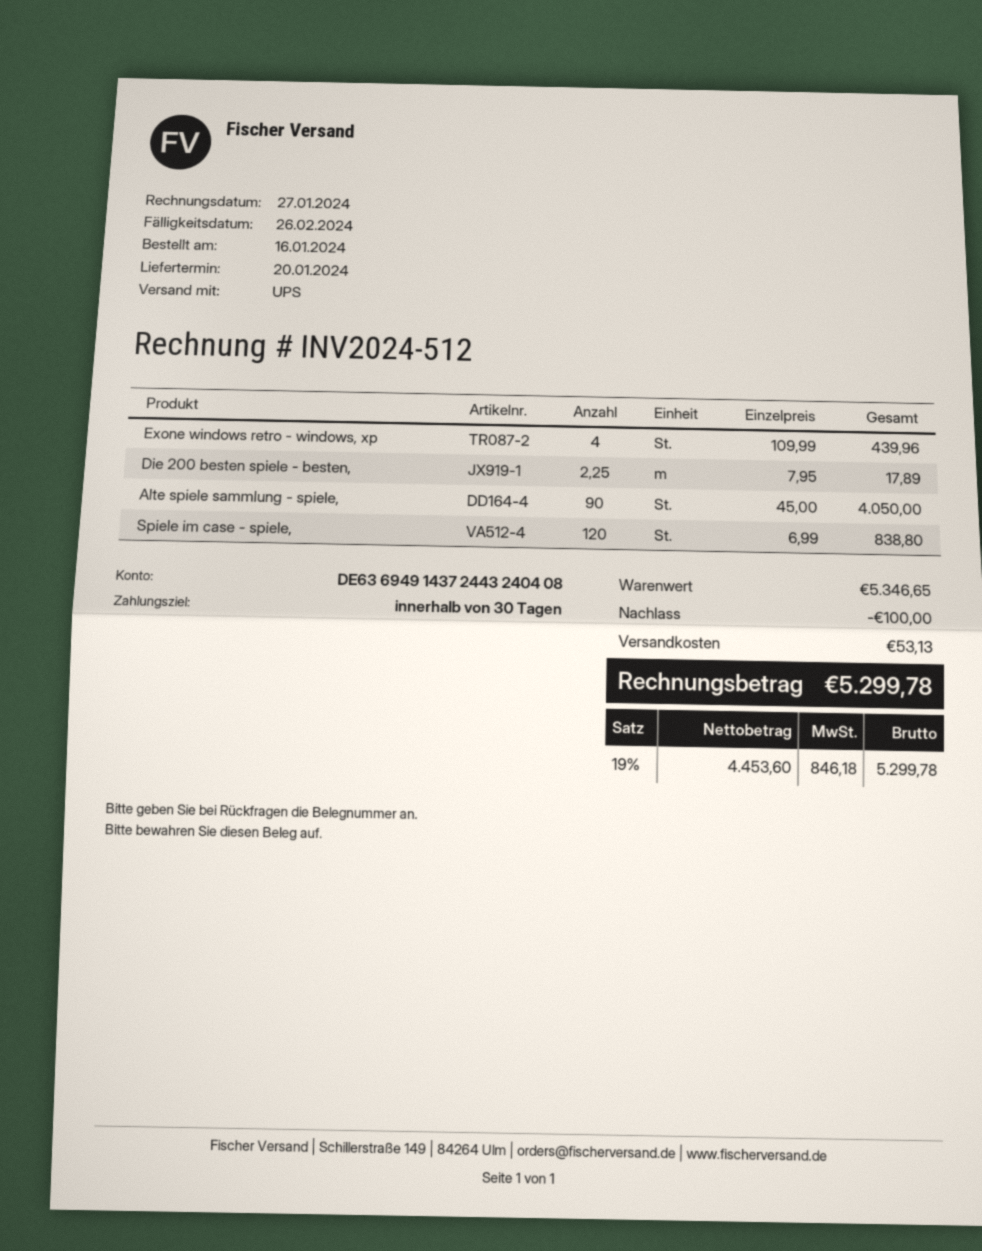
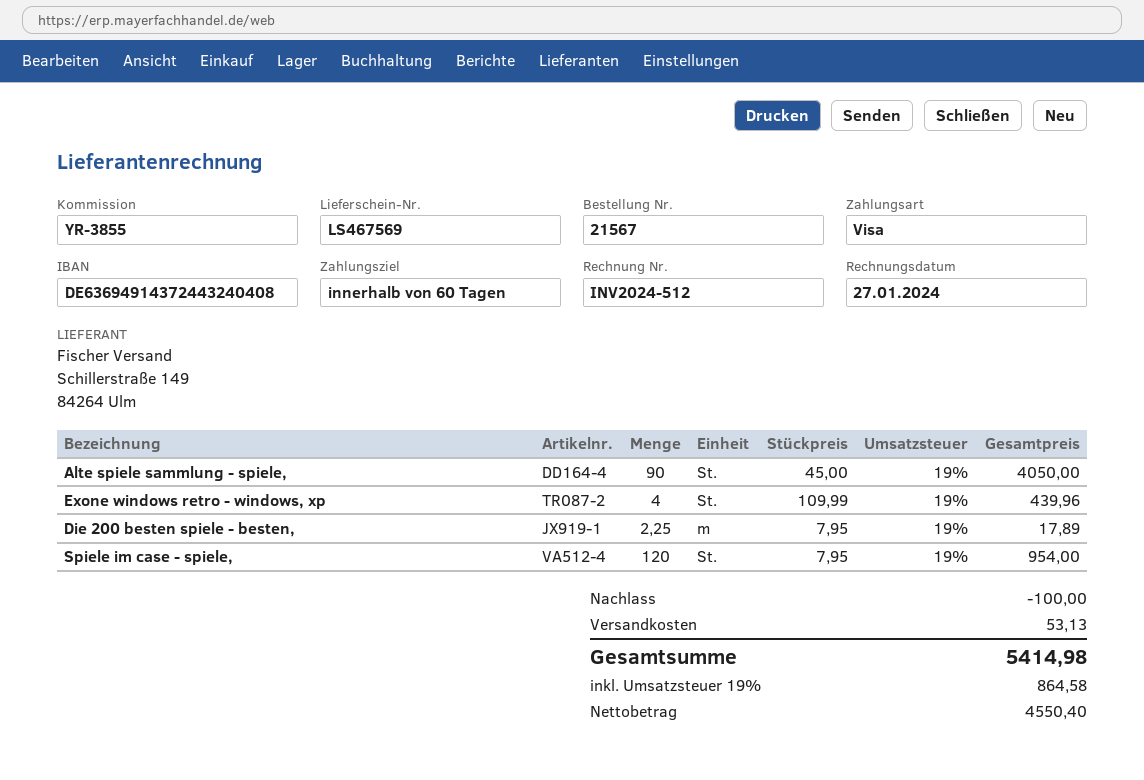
payment terms: 30 days -> 60 days
Spiele im case - spiele,: 120 x 6.99 = 838.80 -> 120 x 7.95 = 954.00
net: 4453.60 -> 4550.40
tax: 19% = 846.18 -> 19% = 864.58
total: 5299.78 -> 5414.98

